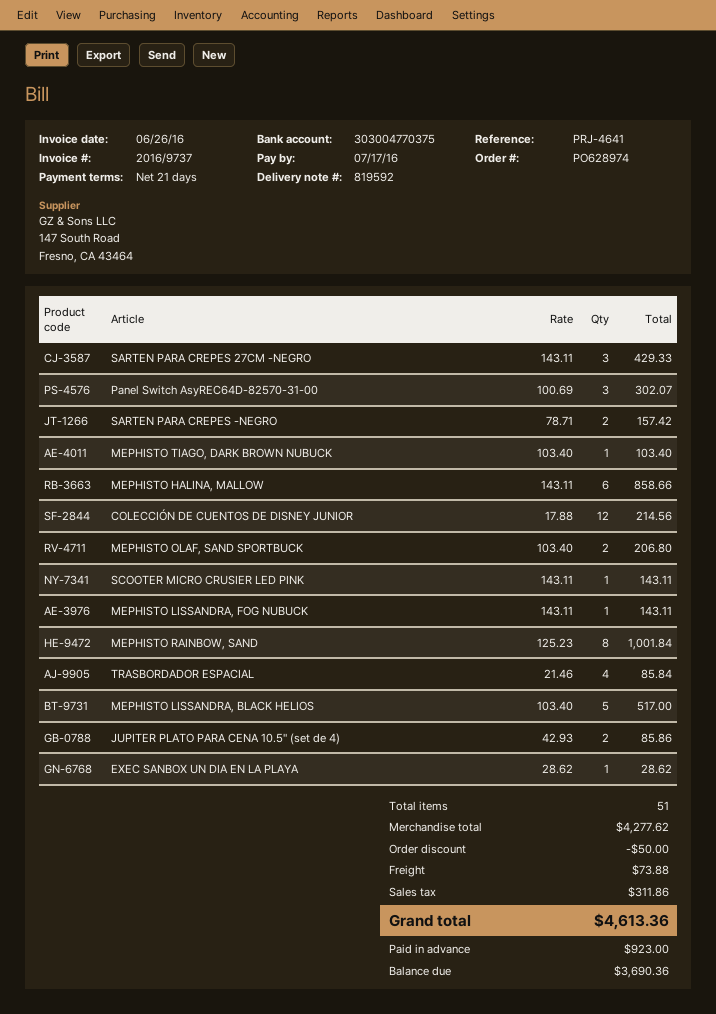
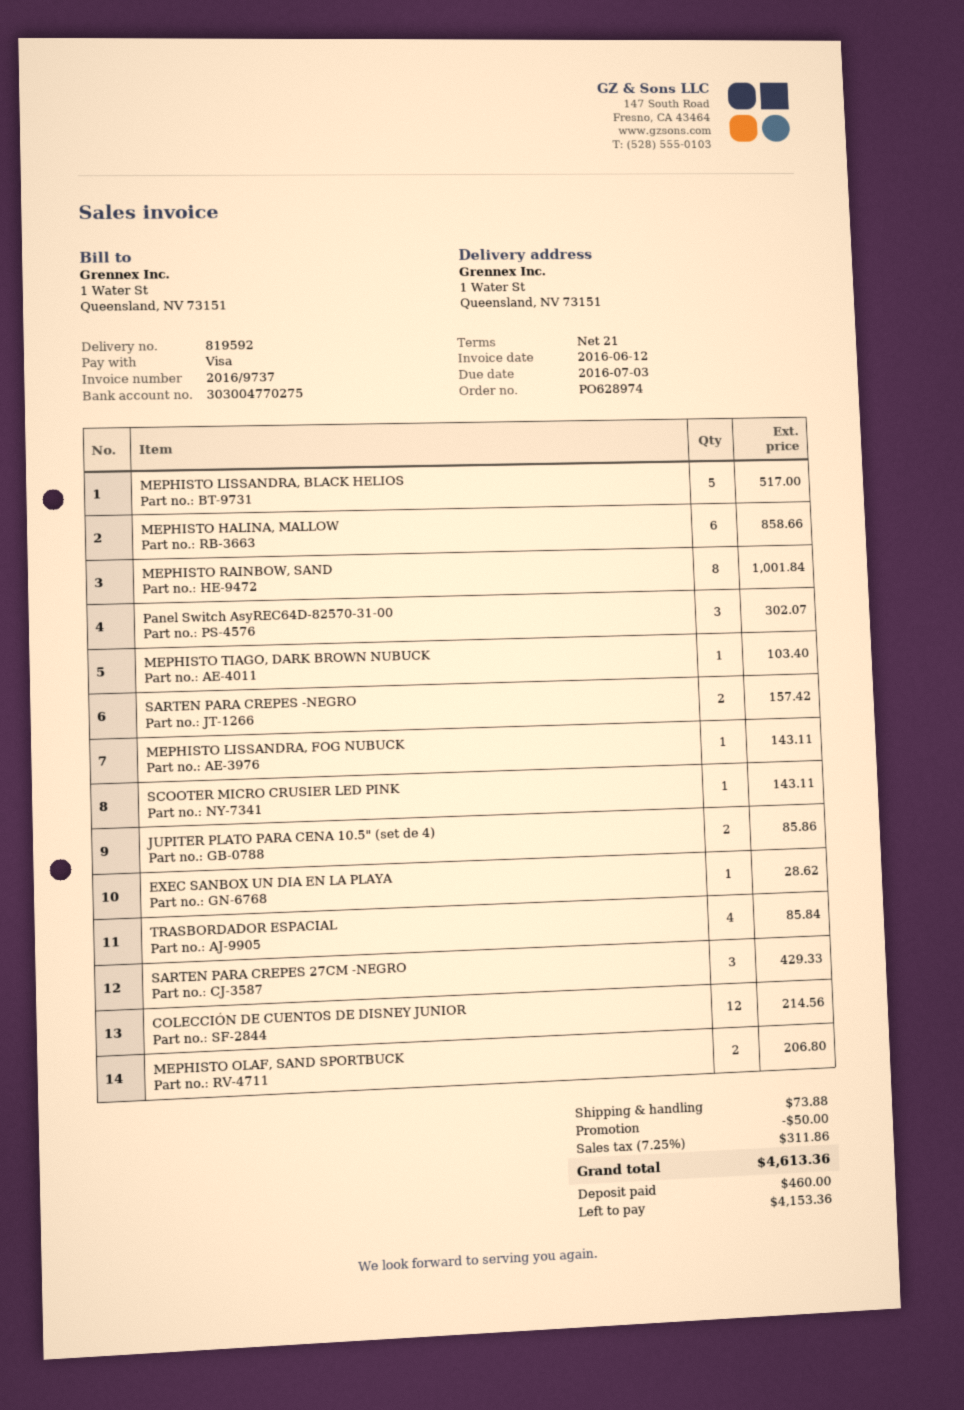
invoice date: 2016-06-26 -> 2016-06-12
due date: 2016-07-17 -> 2016-07-03
bank account: 303004770375 -> 303004770275
deposit: 923.00 -> 460.00
balance: 3690.36 -> 4153.36

